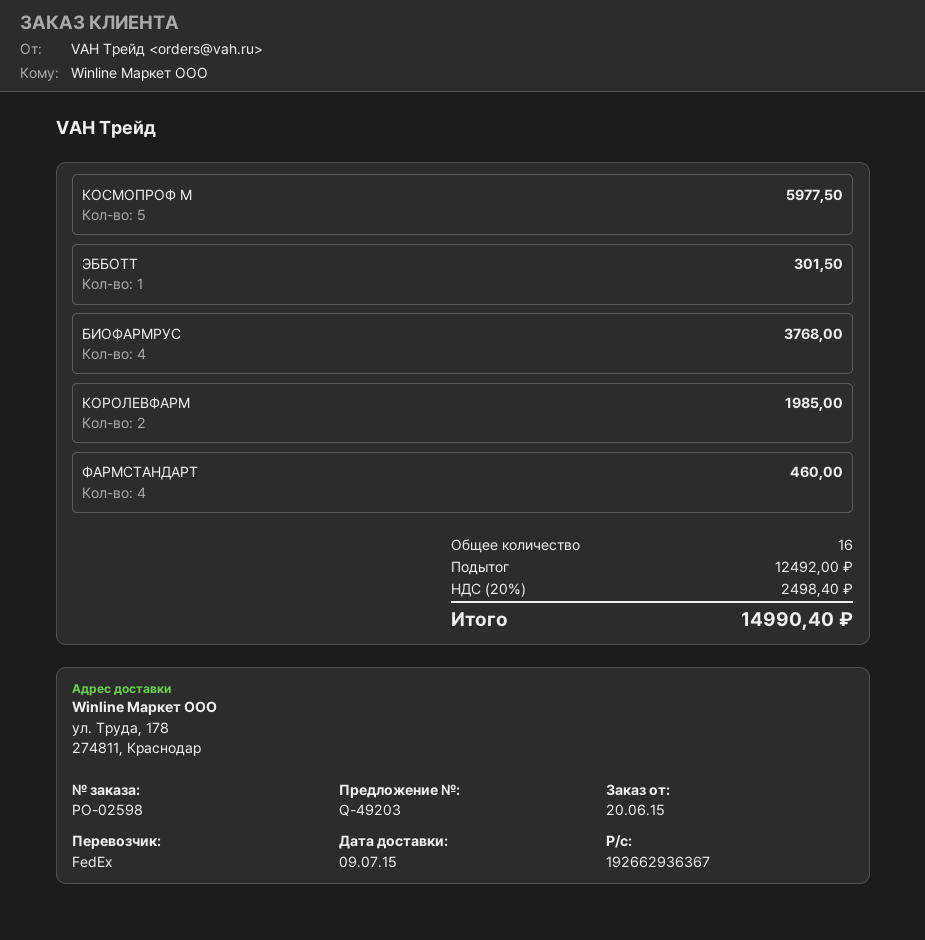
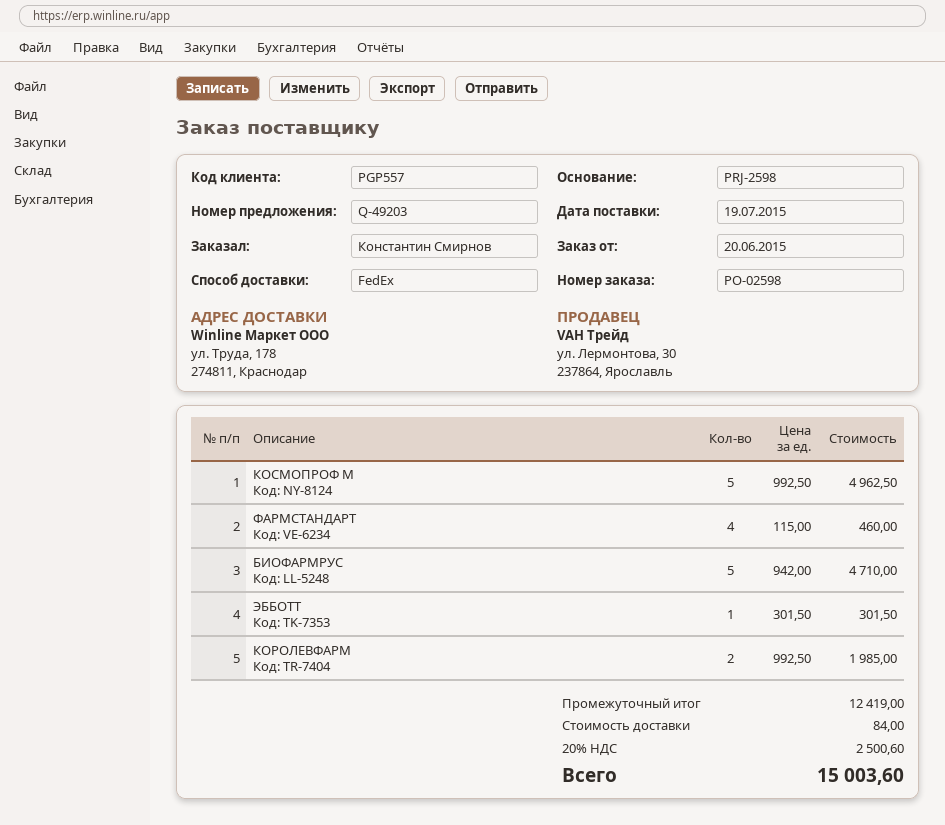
delivery date: 2015-07-09 -> 2015-07-19
КОСМОПРОФ М: 5 for 5977.50 -> 5 for 4962.50
БИОФАРМРУС: 4 for 3768.00 -> 5 for 4710.00
subtotal: 12492.00 -> 12419.00
shipping: none -> 84.00
tax: 20% = 2498.40 -> 20% = 2500.60
total: 14990.40 -> 15003.60

